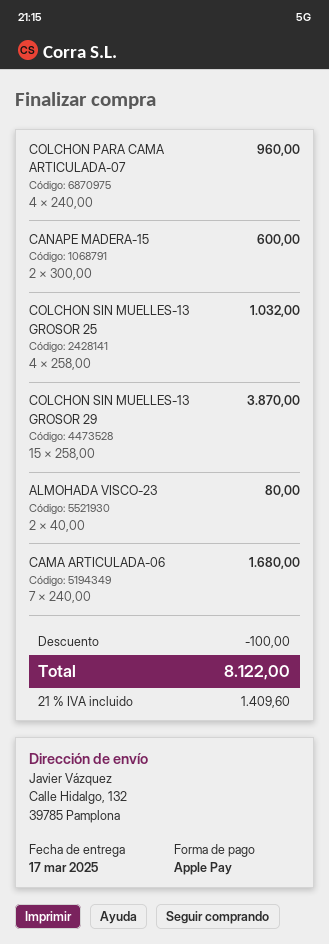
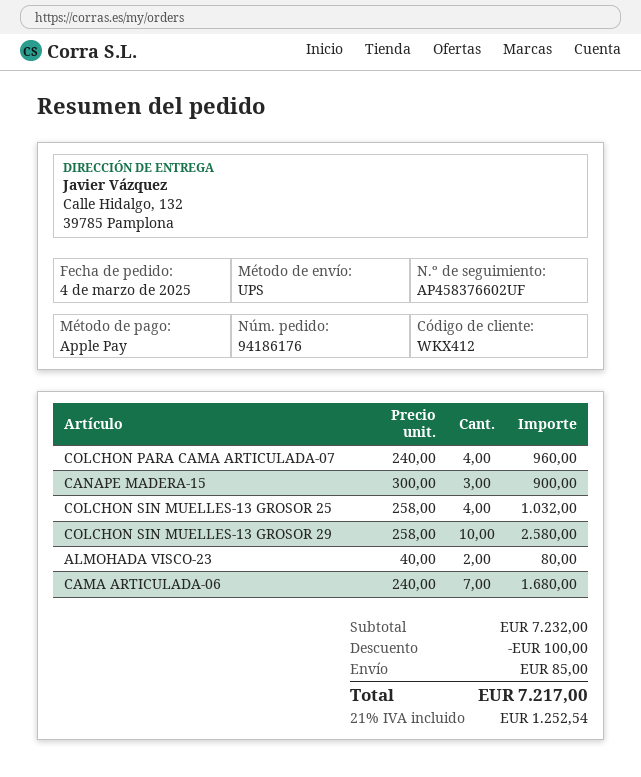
CANAPE MADERA-15: 2 x 300.00 = 600.00 -> 3 x 300.00 = 900.00
COLCHON SIN MUELLES-13 GROSOR 29: 15 x 258.00 = 3870.00 -> 10 x 258.00 = 2580.00
shipping: none -> 85.00
tax: 21% = 1409.60 -> 21% = 1252.54
total: 8122.00 -> 7217.00

